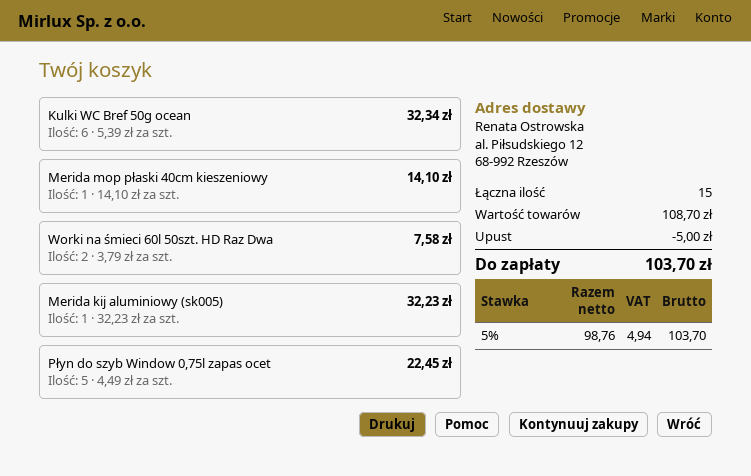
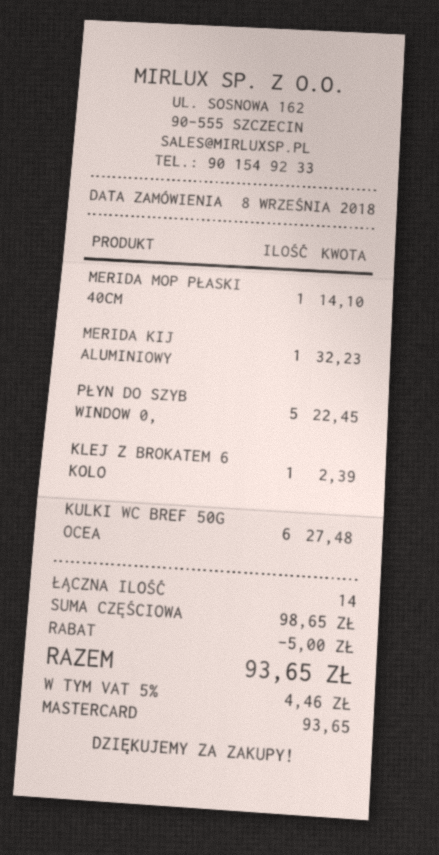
Kulki WC Bref 50g ocean: 6 for 32.34 -> 6 for 27.48
Worki na śmieci 60l 50szt. HD Raz Dwa: 2 for 7.58 -> none
KLEJ Z BROKATEM 6 KOLO: none -> 1 for 2.39
total quantity: 15 -> 14
subtotal: 108.70 -> 98.65
tax: 5% = 4.94 -> 5% = 4.46
total: 103.70 -> 93.65

